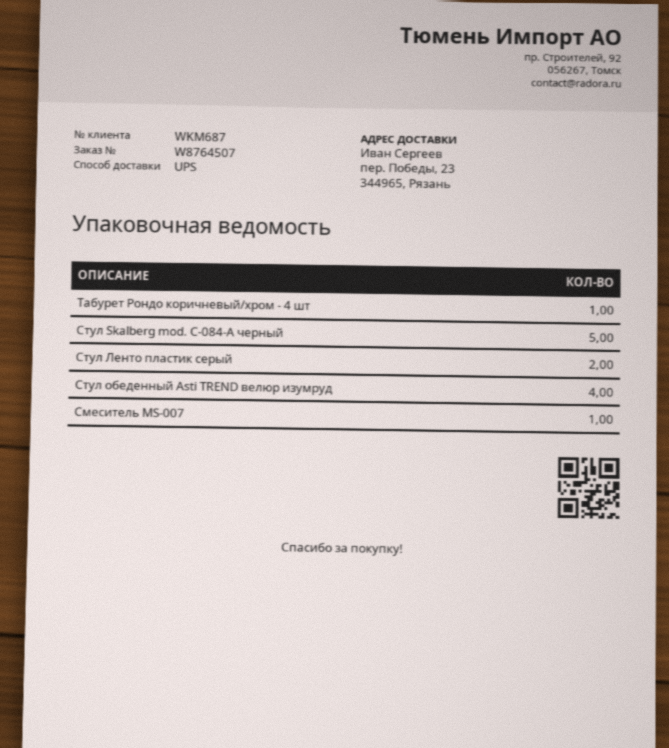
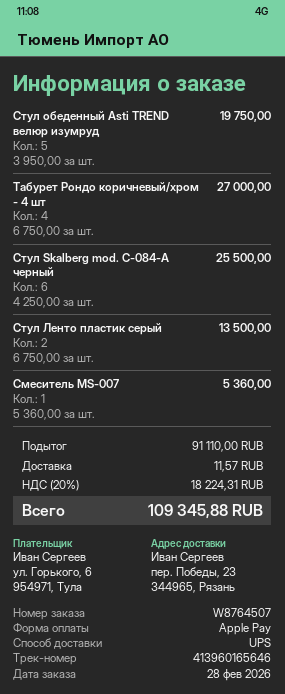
Табурет Рондо коричневый/хром - 4 шт: 1 -> 4
Стул Skalberg mod. C-084-A черный: 5 -> 6
Стул обеденный Asti TREND велюр изумруд: 4 -> 5

